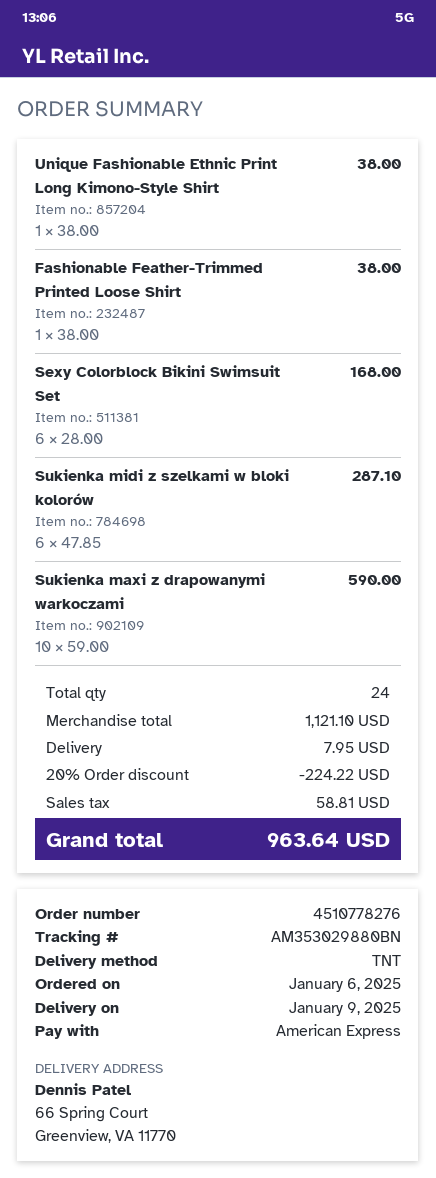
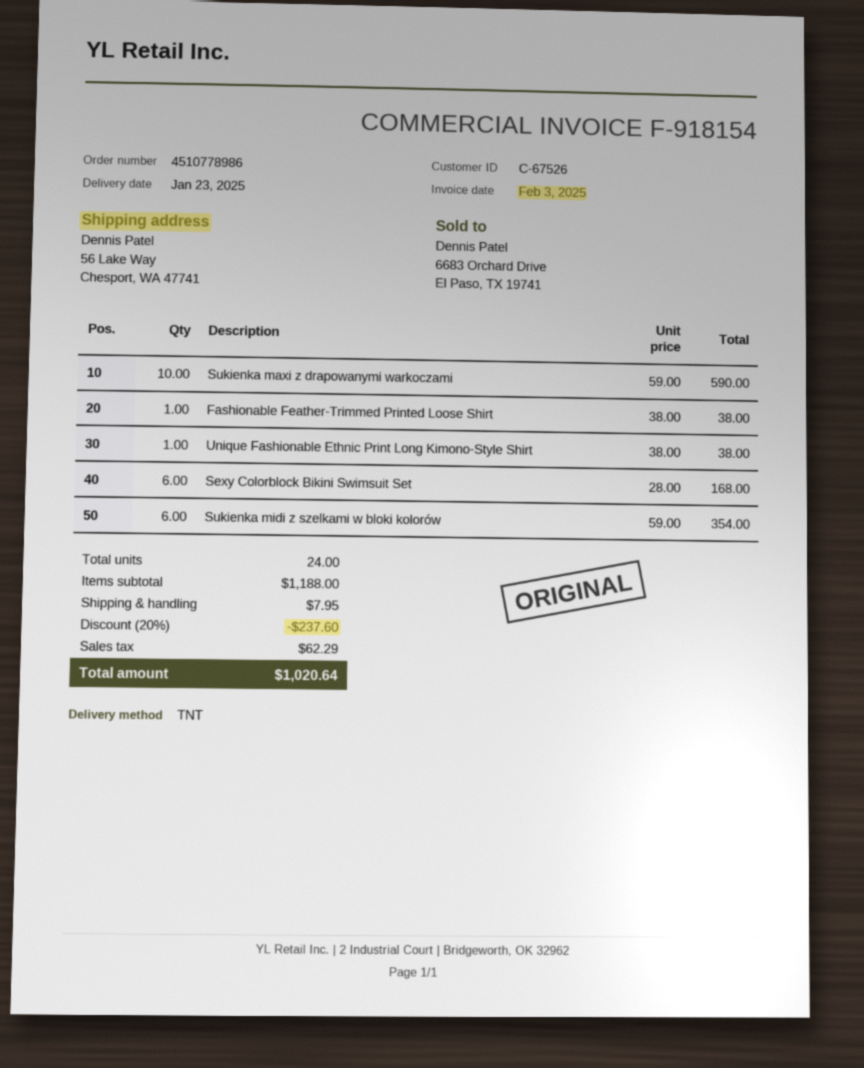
order number: 4510778276 -> 4510778986
delivery date: 2025-01-09 -> 2025-01-23
ship to: 66 Spring Court, Greenview, VA 11770 -> 56 Lake Way, Chesport, WA 47741
Sukienka midi z szelkami w bloki kolorów: 6 x 47.85 = 287.10 -> 6 x 59.00 = 354.00
subtotal: 1121.10 -> 1188.00
discount: 20% = 224.22 -> 20% = 237.60
tax: 58.81 -> 62.29
total: 963.64 -> 1020.64

